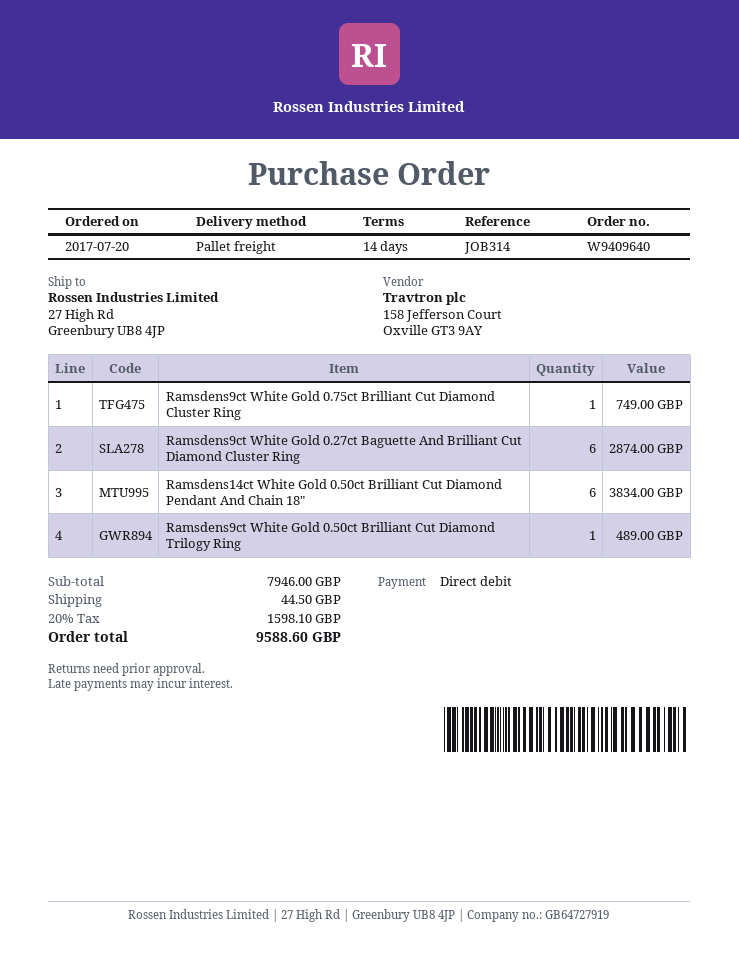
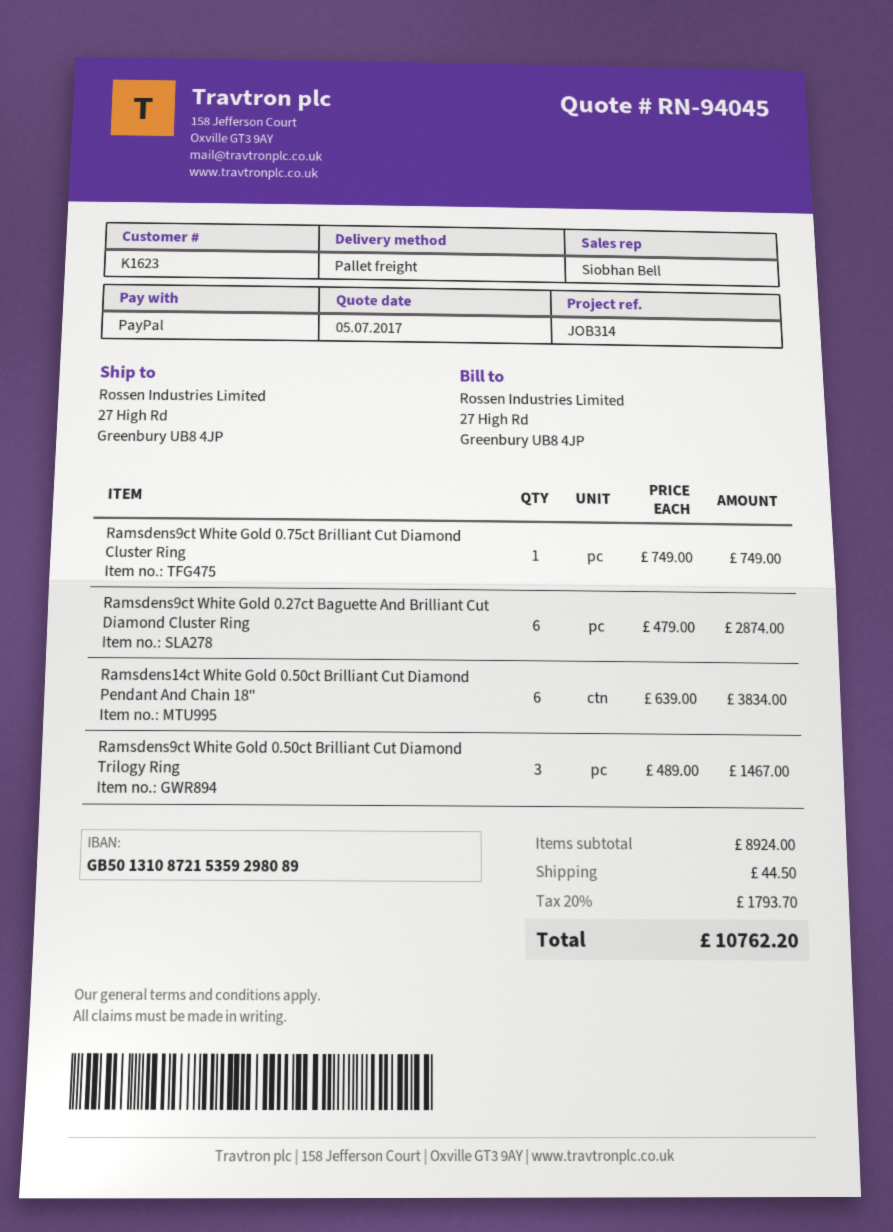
payment method: direct debit -> PayPal
Ramsdens9ct White Gold 0.50ct Brilliant Cut Diamond Trilogy Ring: 1 for 489.00 -> 3 for 1467.00
subtotal: 7946.00 -> 8924.00
tax: 20% = 1598.10 -> 20% = 1793.70
total: 9588.60 -> 10762.20

